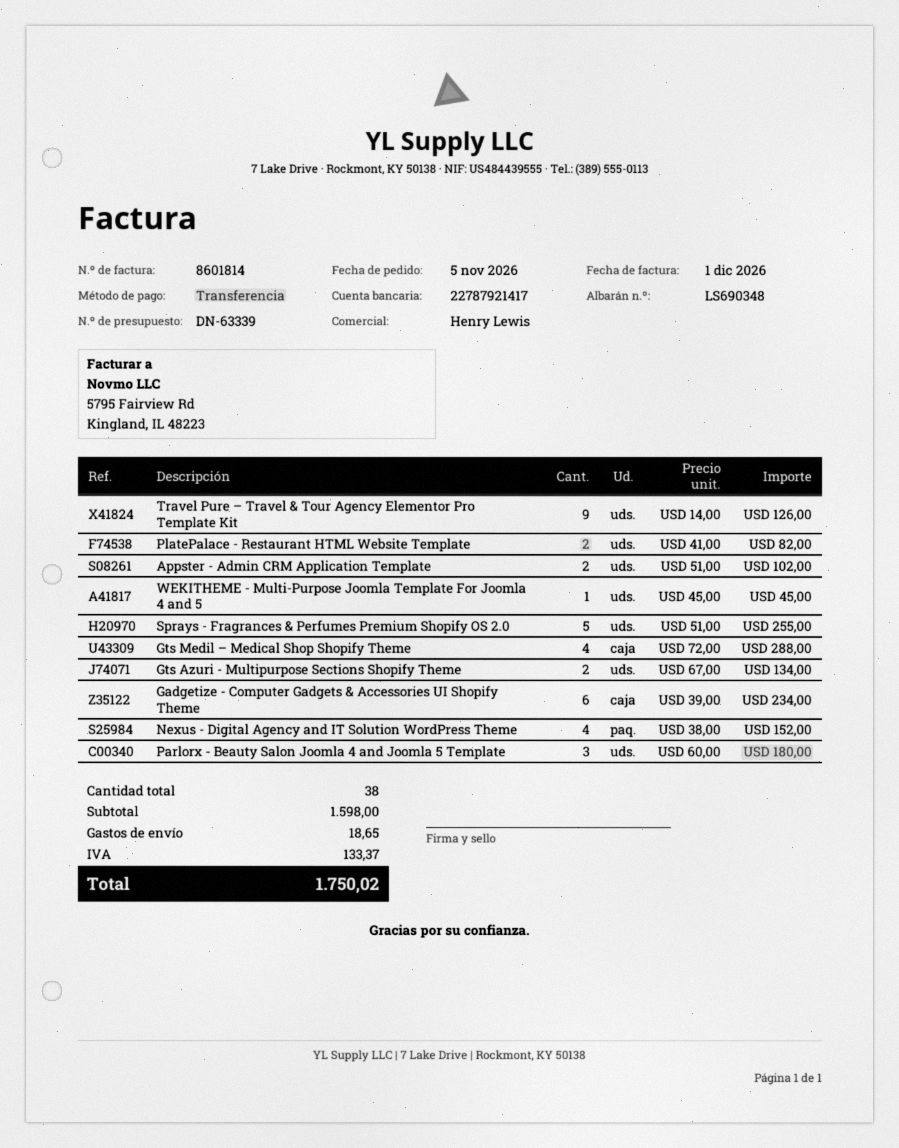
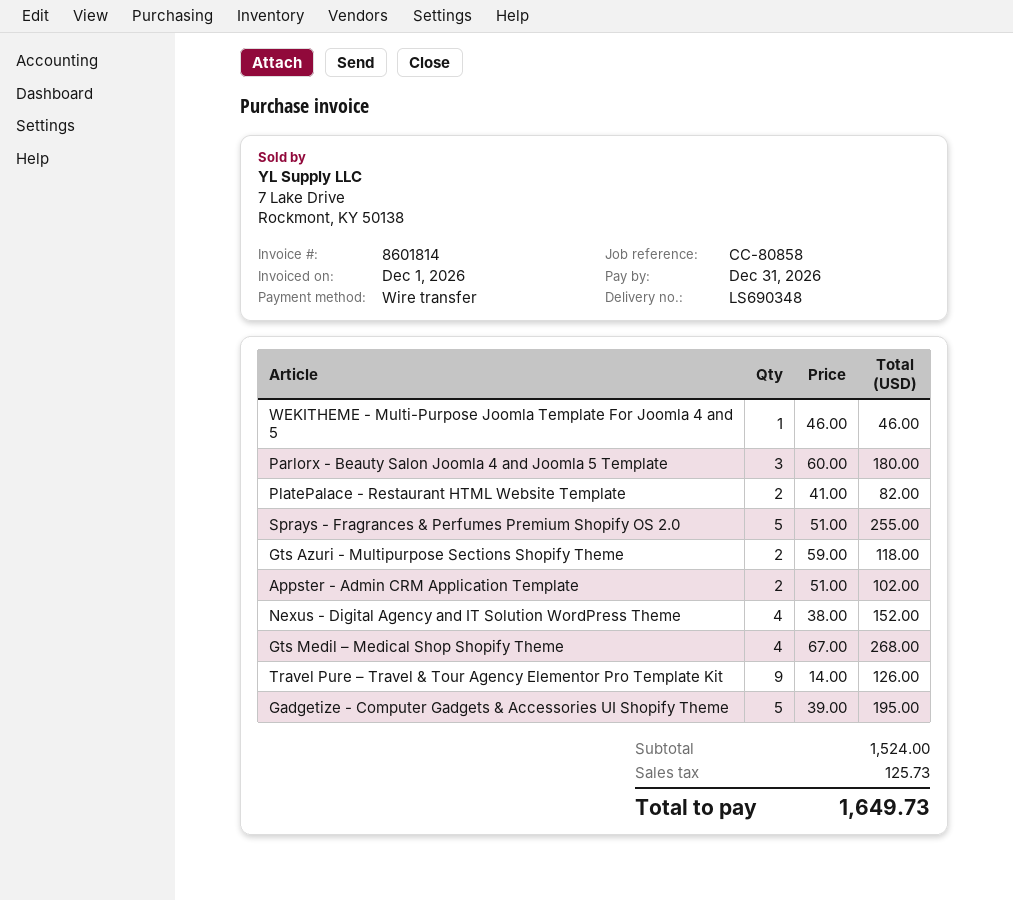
WEKITHEME - Multi-Purpose Joomla Template For Joomla 4 and 5: 1 x 45.00 = 45.00 -> 1 x 46.00 = 46.00
Gts Medil – Medical Shop Shopify Theme: 4 x 72.00 = 288.00 -> 4 x 67.00 = 268.00
Gts Azuri - Multipurpose Sections Shopify Theme: 2 x 67.00 = 134.00 -> 2 x 59.00 = 118.00
Gadgetize - Computer Gadgets & Accessories UI Shopify Theme: 6 x 39.00 = 234.00 -> 5 x 39.00 = 195.00
subtotal: 1598.00 -> 1524.00
shipping: 18.65 -> none
tax: 133.37 -> 125.73
total: 1750.02 -> 1649.73

